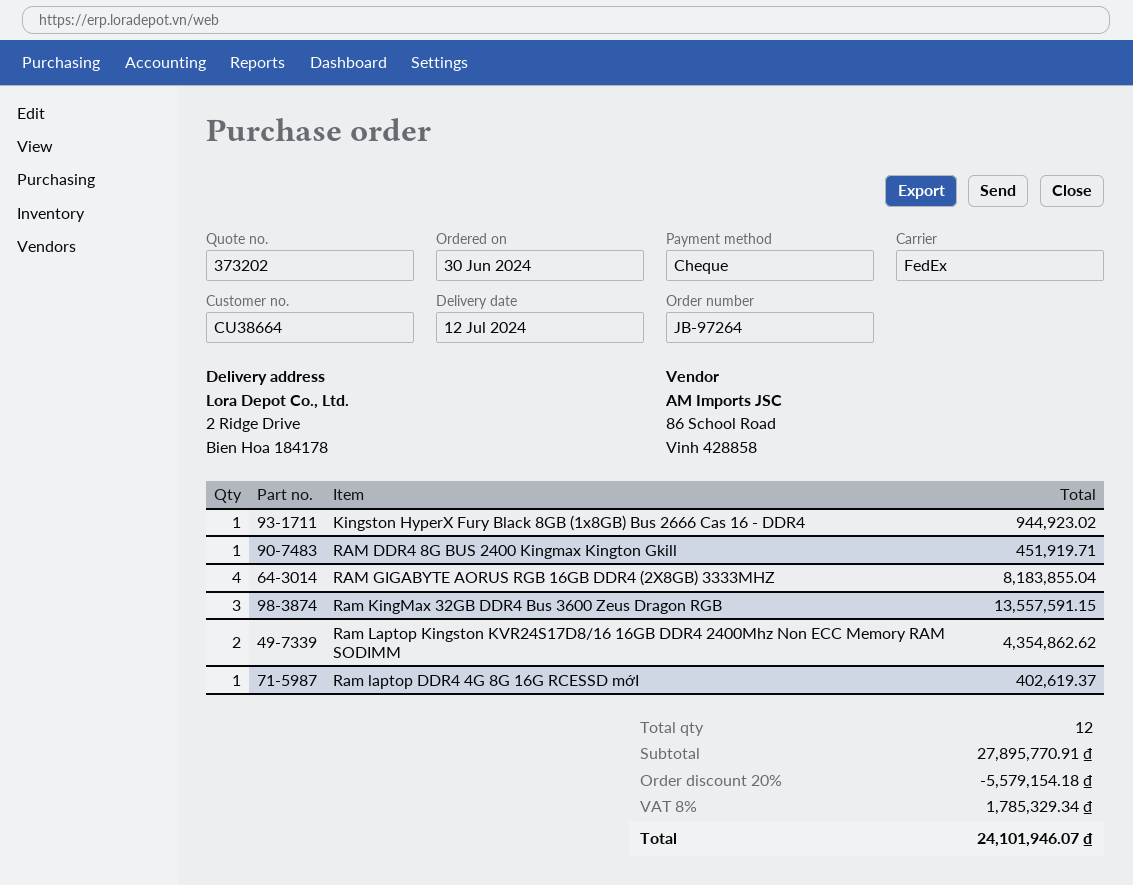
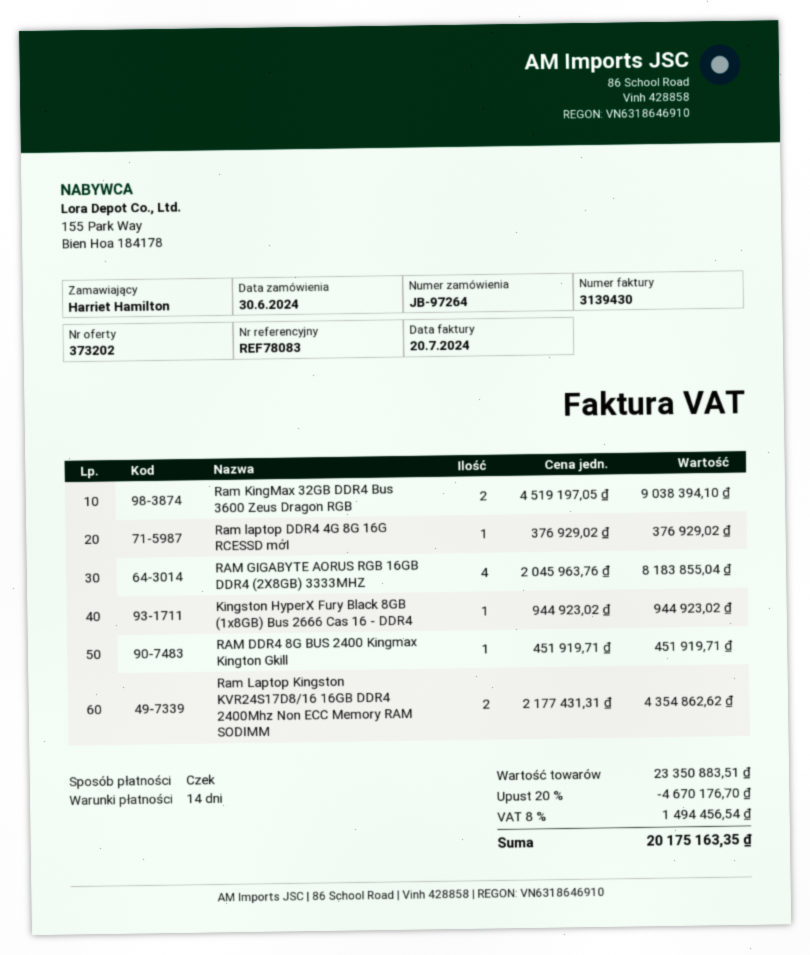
Ram KingMax 32GB DDR4 Bus 3600 Zeus Dragon RGB: 3 for 13557591.15 -> 2 for 9038394.10
Ram laptop DDR4 4G 8G 16G RCESSD mớI: 1 for 402619.37 -> 1 for 376929.02
subtotal: 27895770.91 -> 23350883.51
discount: 20% = 5579154.18 -> 20% = 4670176.70
tax: 8% = 1785329.34 -> 8% = 1494456.54
total: 24101946.07 -> 20175163.35

